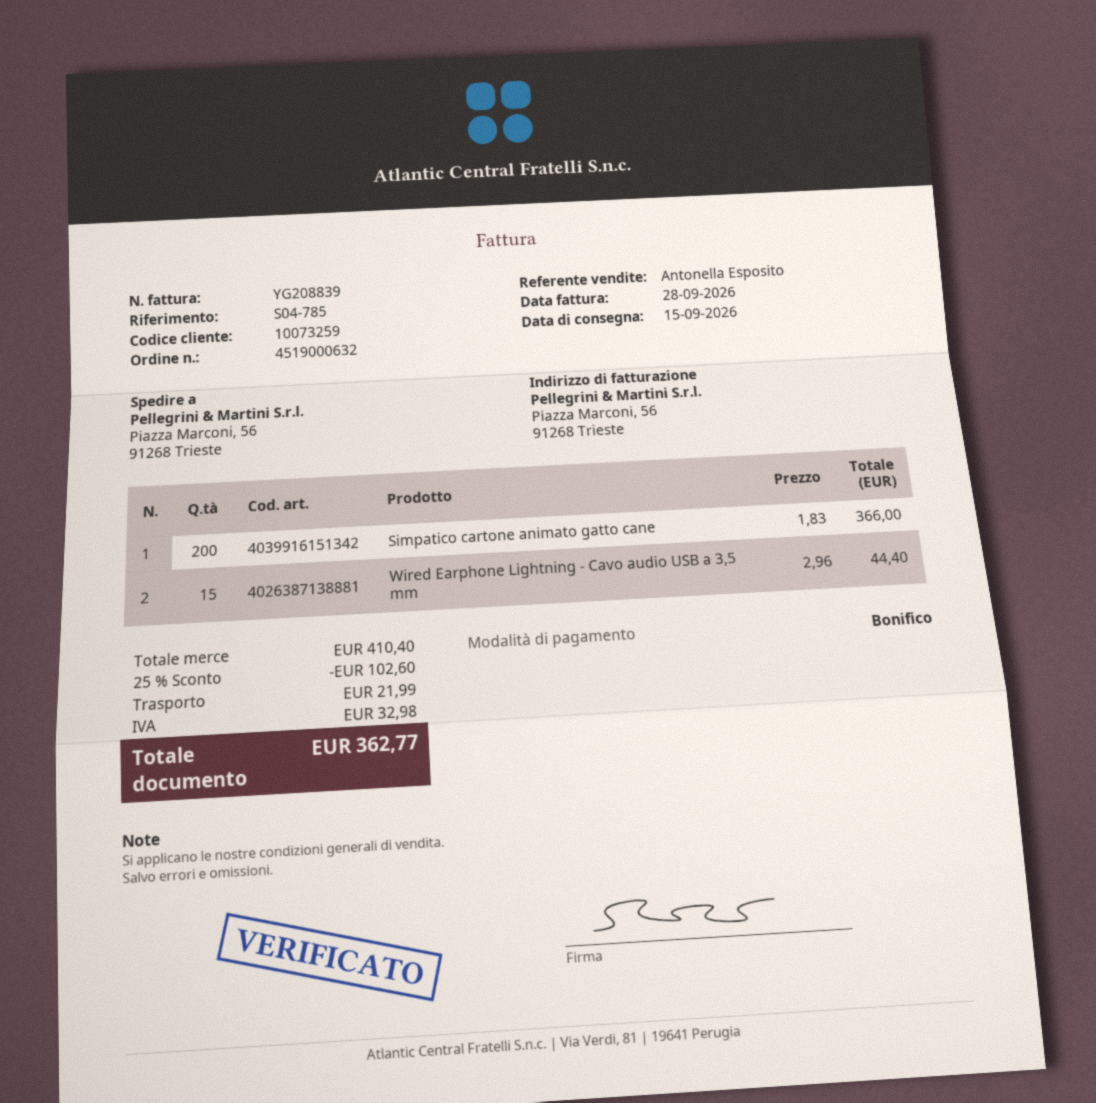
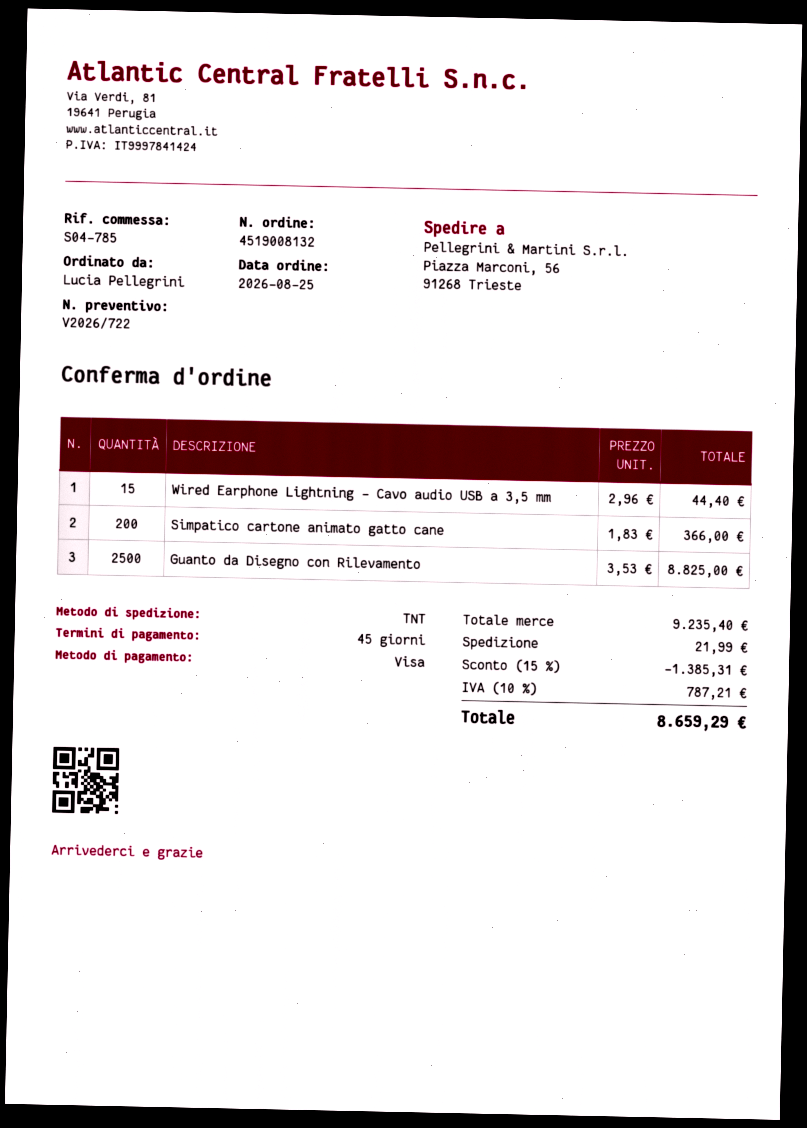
order number: 4519000632 -> 4519008132
payment method: bank transfer -> Visa
Guanto da Disegno con Rilevamento: none -> 2500 x 3.53 = 8825.00
subtotal: 410.40 -> 9235.40
discount: 25% = 102.60 -> 15% = 1385.31
tax: 32.98 -> 787.21
total: 362.77 -> 8659.29

